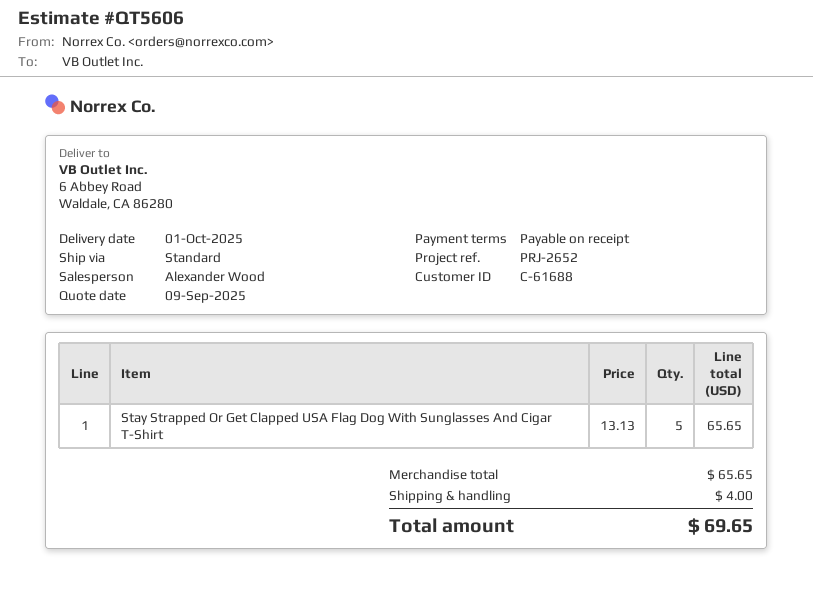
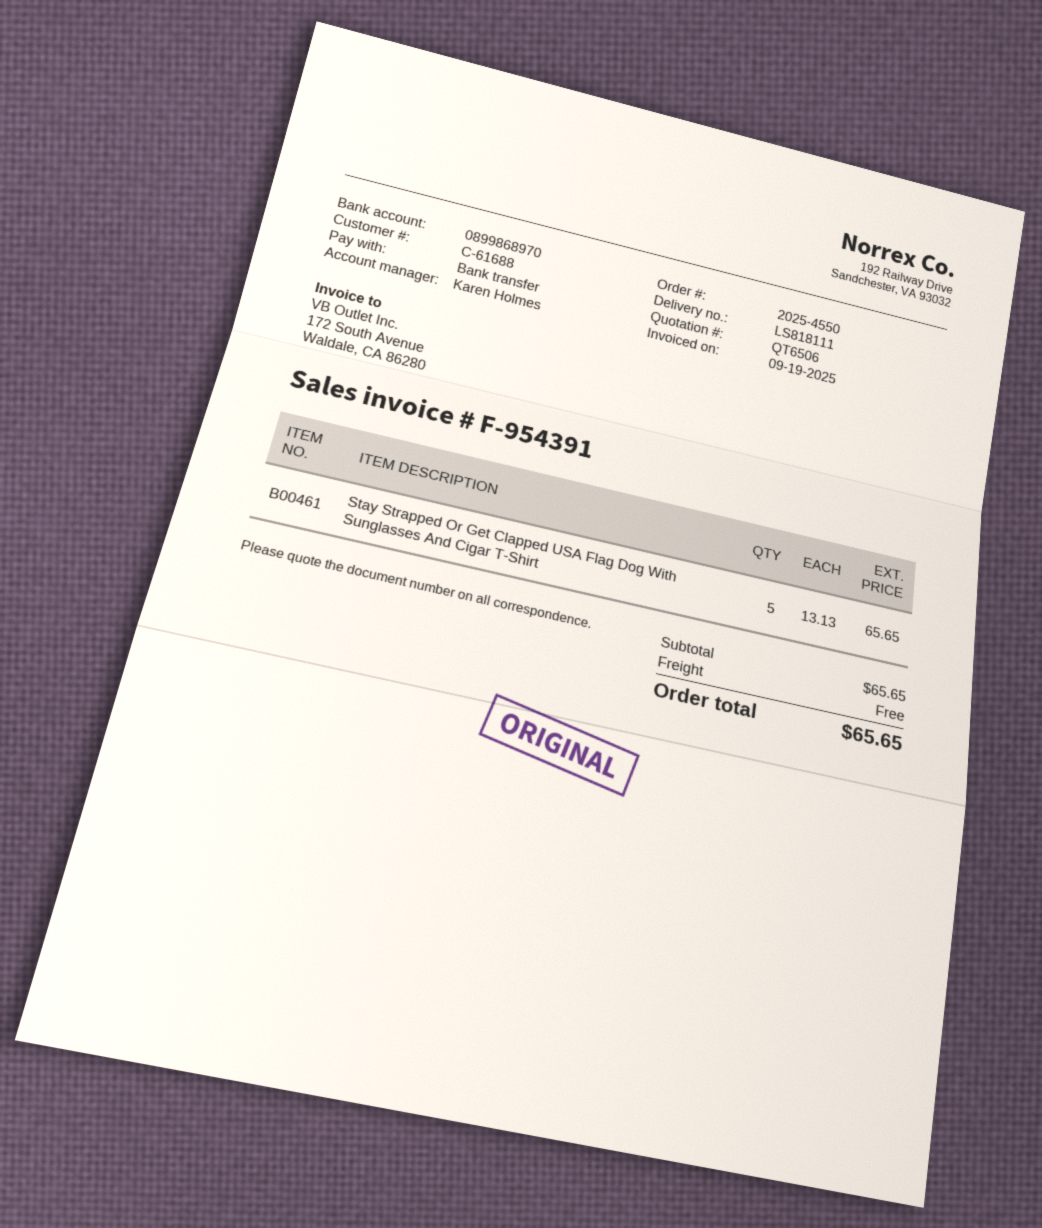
quote number: QT5606 -> QT6506
sales rep: Alexander Wood -> Karen Holmes
shipping: 4.00 -> 0.00
total: 69.65 -> 65.65

